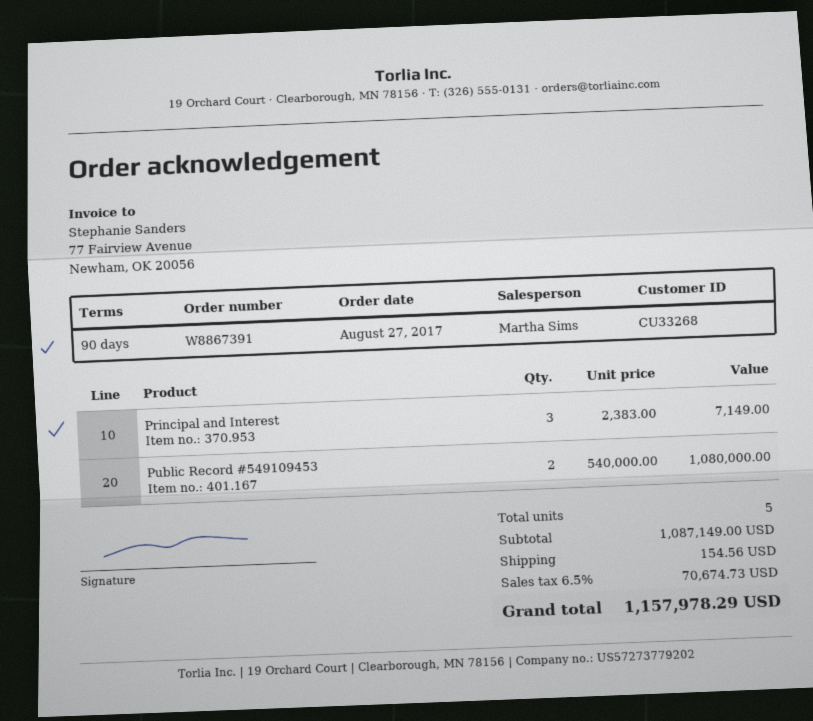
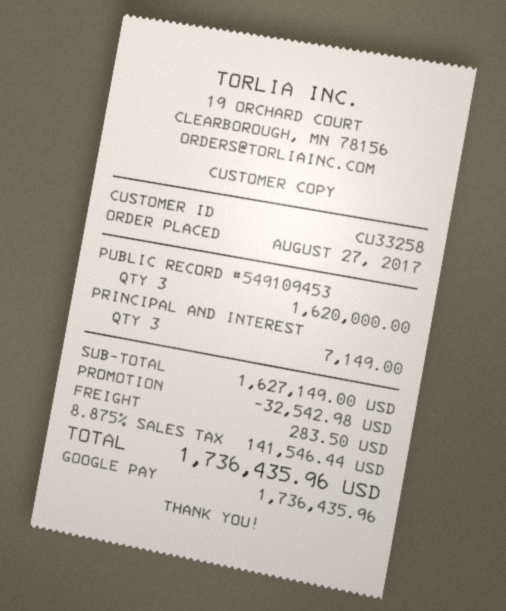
customer number: CU33268 -> CU33258
Public Record #549109453: 2 for 1080000.00 -> 3 for 1620000.00
subtotal: 1087149.00 -> 1627149.00
discount: none -> 32542.98
shipping: 154.56 -> 283.50
tax: 6.5% = 70674.73 -> 8.875% = 141546.44
total: 1157978.29 -> 1736435.96

